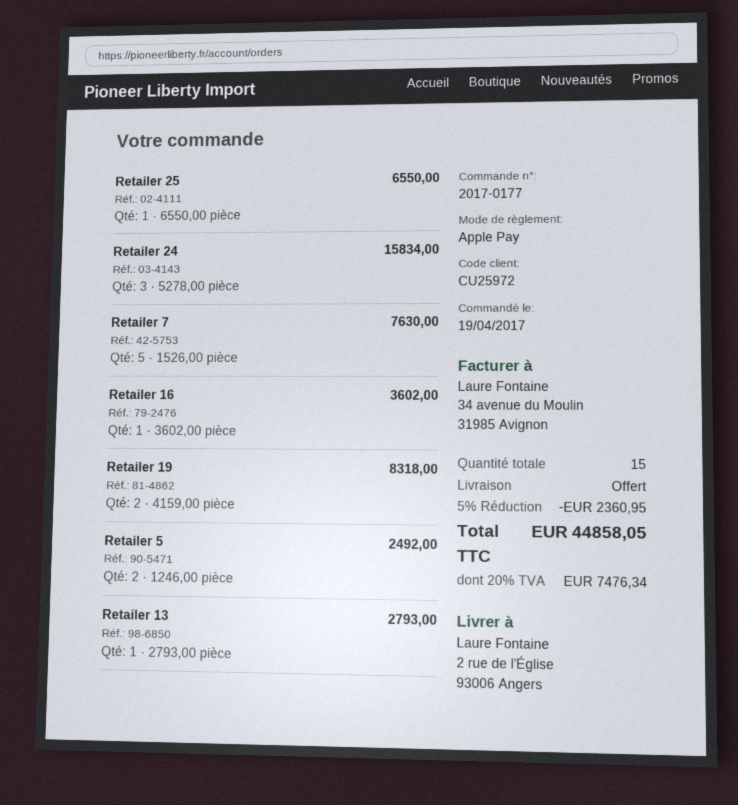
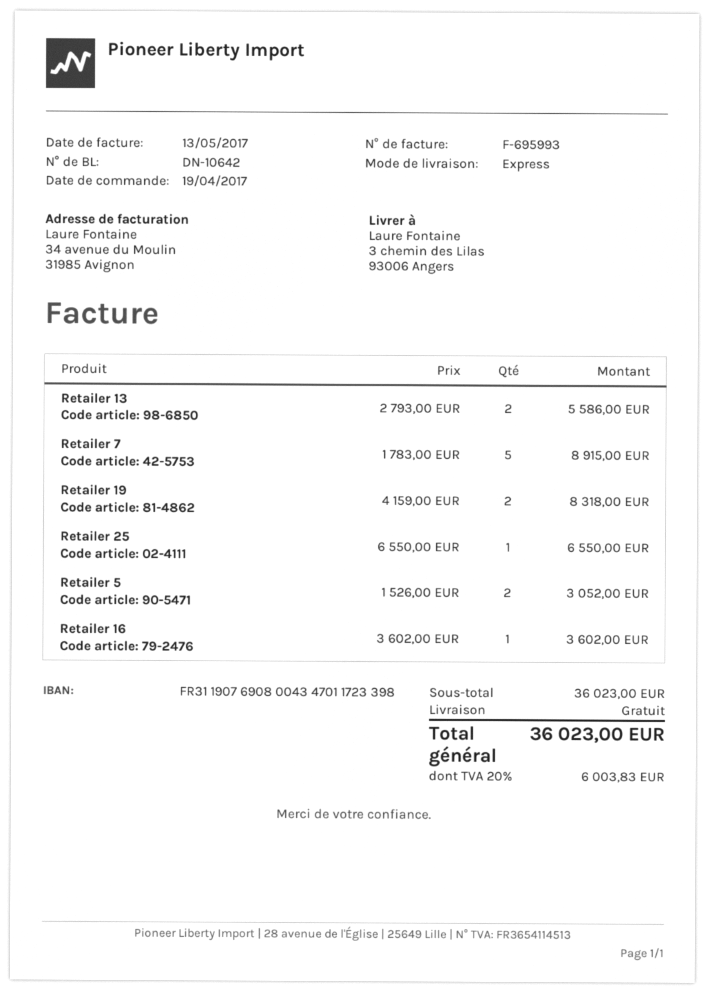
ship to: 2 rue de l'Église, 93006 Angers -> 3 chemin des Lilas, 93006 Angers
Retailer 24: 3 x 5278.00 = 15834.00 -> none
Retailer 7: 5 x 1526.00 = 7630.00 -> 5 x 1783.00 = 8915.00
Retailer 5: 2 x 1246.00 = 2492.00 -> 2 x 1526.00 = 3052.00
Retailer 13: 1 x 2793.00 = 2793.00 -> 2 x 2793.00 = 5586.00
discount: 5% = 2360.95 -> none
tax: 20% = 7476.34 -> 20% = 6003.83
total: 44858.05 -> 36023.00

